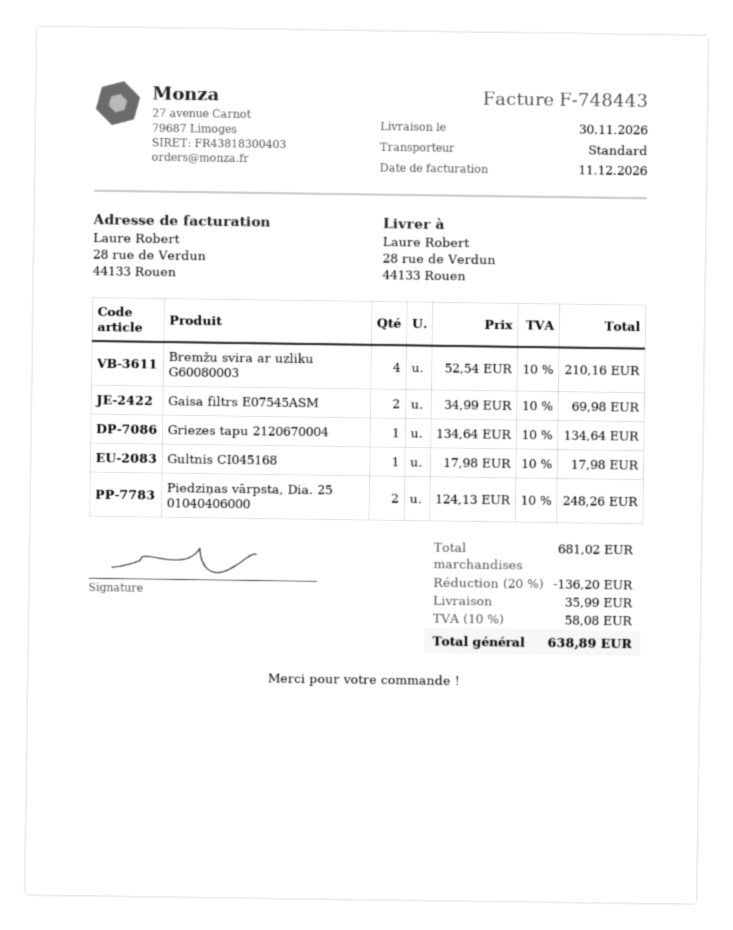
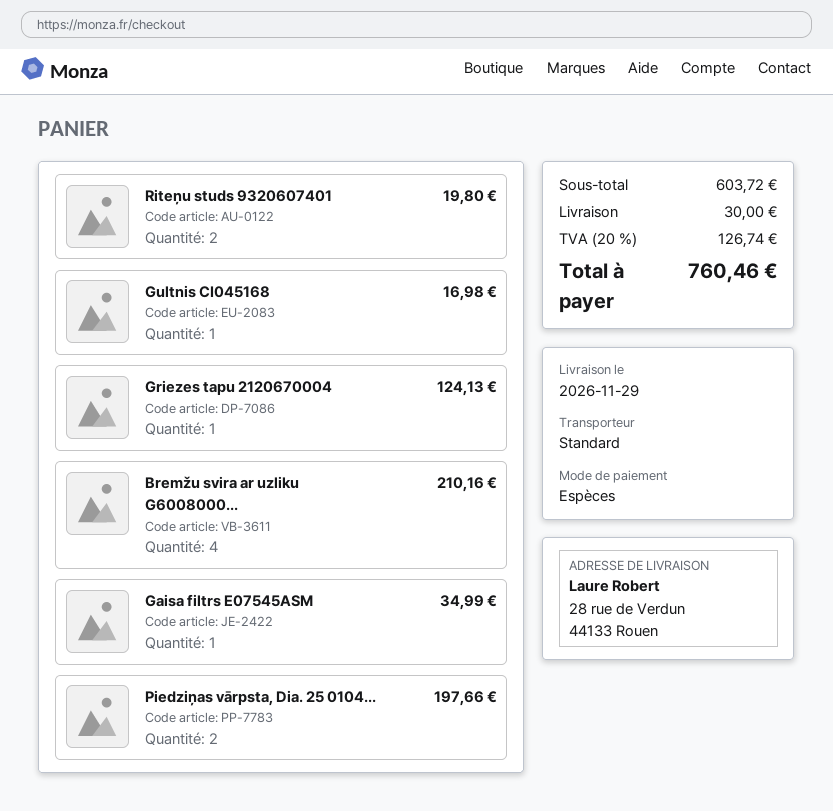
delivery date: 2026-11-30 -> 2026-11-29
Gaisa filtrs E07545ASM: 2 for 69.98 -> 1 for 34.99
Griezes tapu 2120670004: 1 for 134.64 -> 1 for 124.13
Gultnis CI045168: 1 for 17.98 -> 1 for 16.98
Piedziņas vārpsta, Dia. 25 01040406000: 2 for 248.26 -> 2 for 197.66
Riteņu studs 9320607401: none -> 2 for 19.80
subtotal: 681.02 -> 603.72
discount: 20% = 136.20 -> none
shipping: 35.99 -> 30.00
tax: 10% = 58.08 -> 20% = 126.74
total: 638.89 -> 760.46

